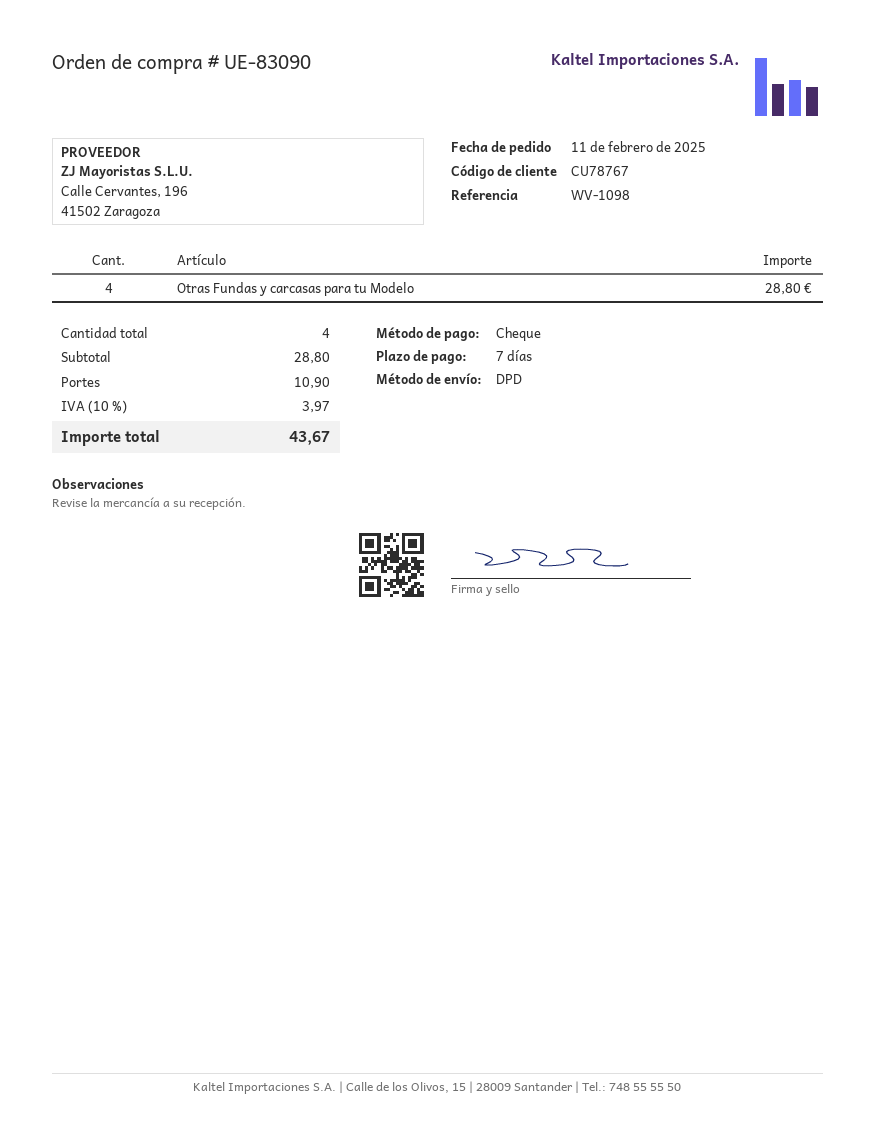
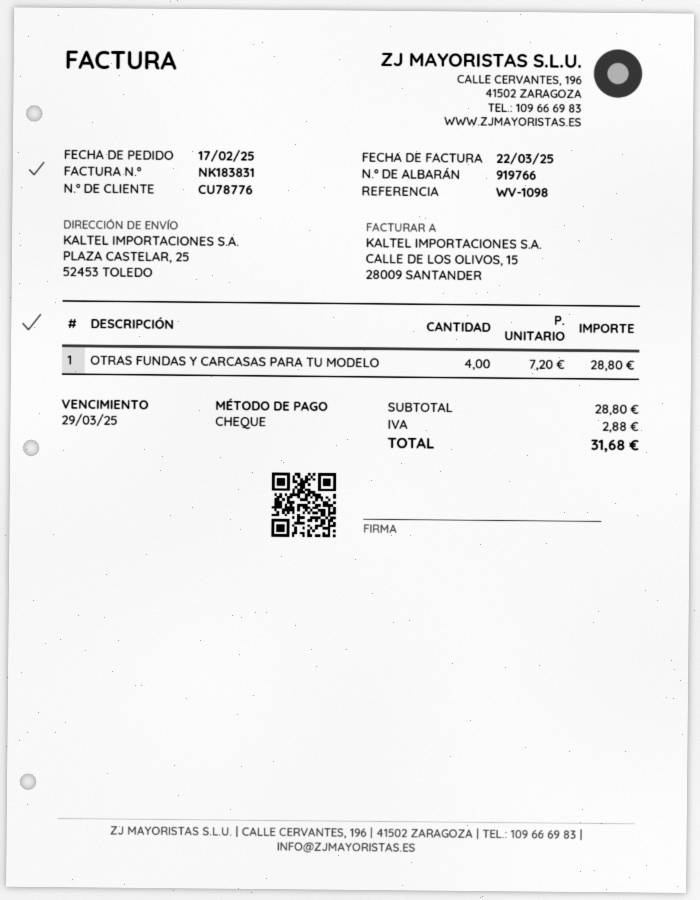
order date: 2025-02-11 -> 2025-02-17
customer number: CU78767 -> CU78776
shipping: 10.90 -> none
tax: 3.97 -> 2.88
total: 43.67 -> 31.68

